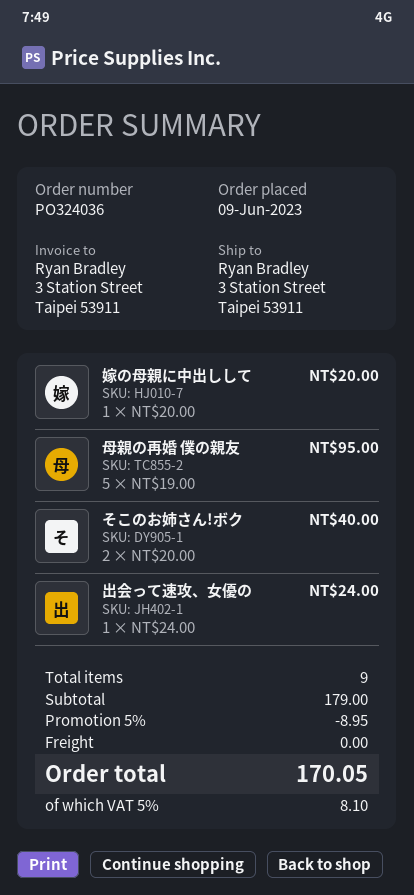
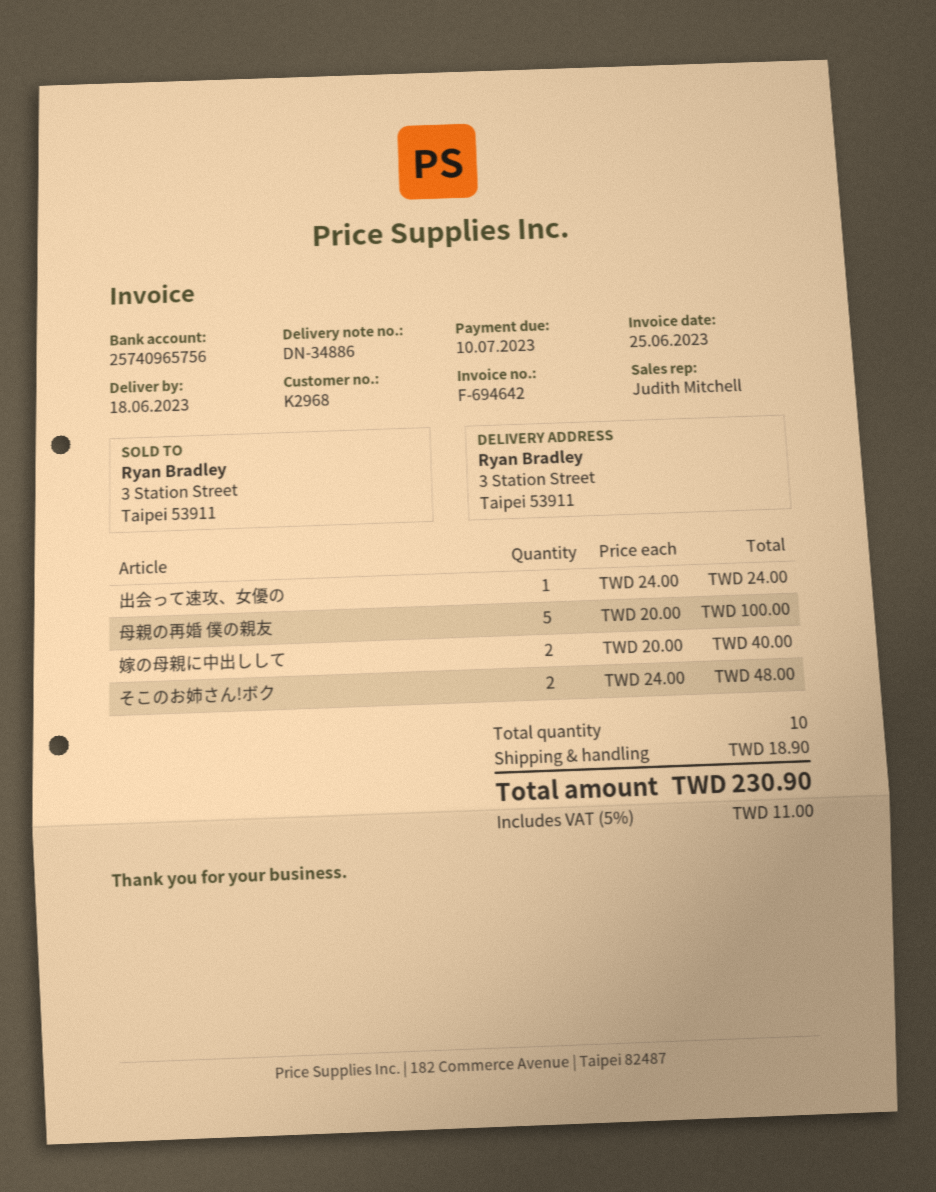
嫁の母親に中出しして: 1 x 20.00 = 20.00 -> 2 x 20.00 = 40.00
母親の再婚 僕の親友: 5 x 19.00 = 95.00 -> 5 x 20.00 = 100.00
そこのお姉さん!ボク: 2 x 20.00 = 40.00 -> 2 x 24.00 = 48.00
total quantity: 9 -> 10
discount: 5% = 8.95 -> none
shipping: 0.00 -> 18.90
tax: 5% = 8.10 -> 5% = 11.00
total: 170.05 -> 230.90

